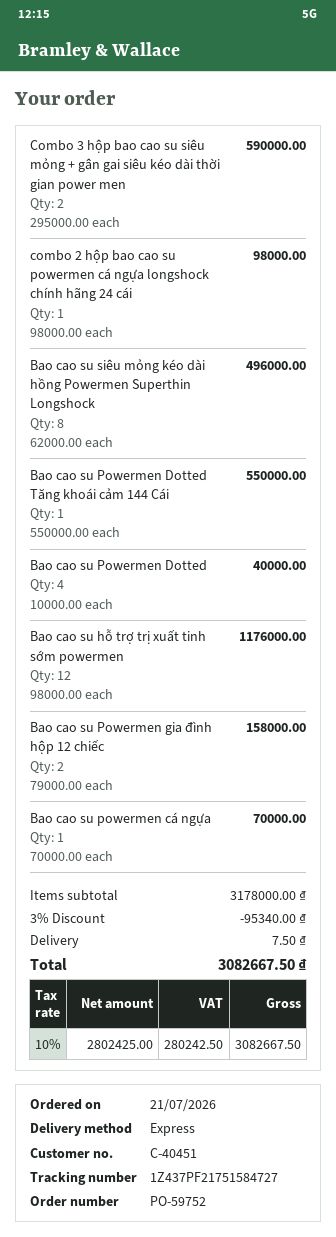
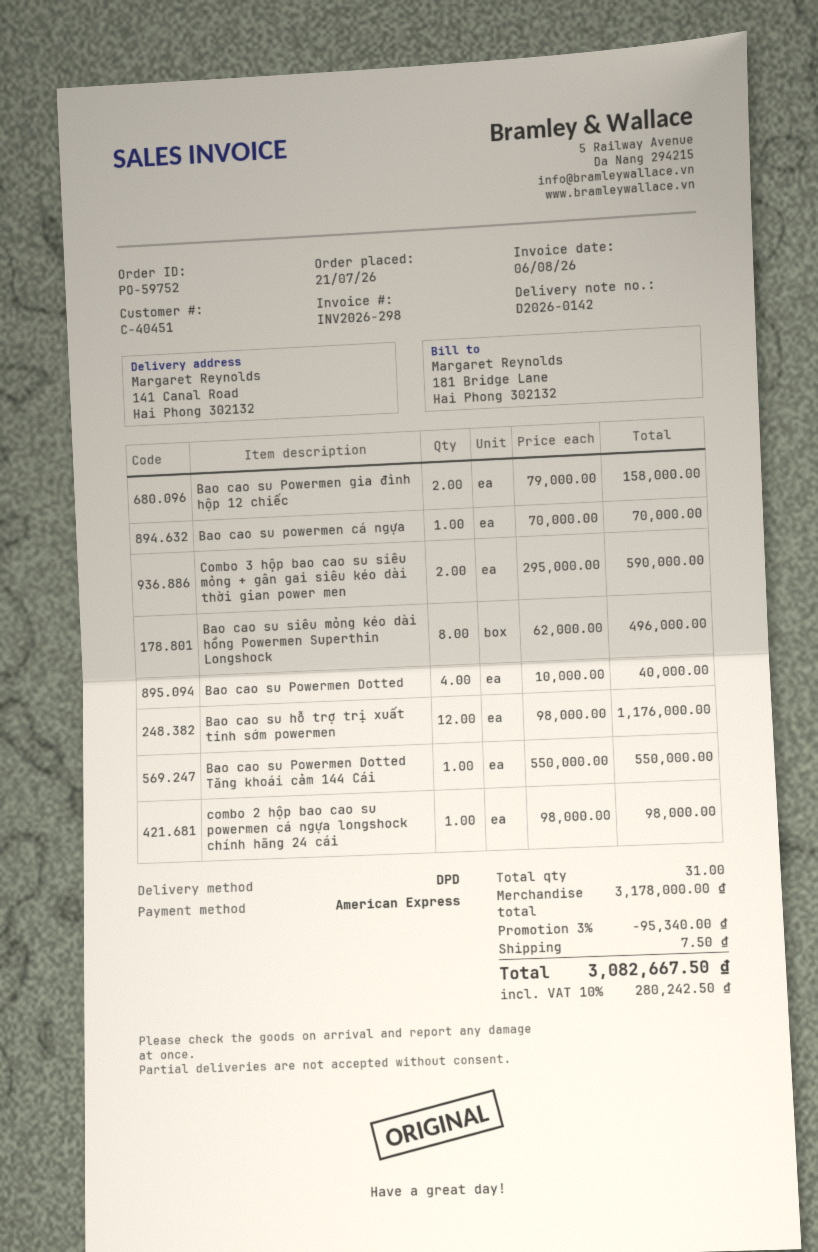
shipping method: express -> DPD

